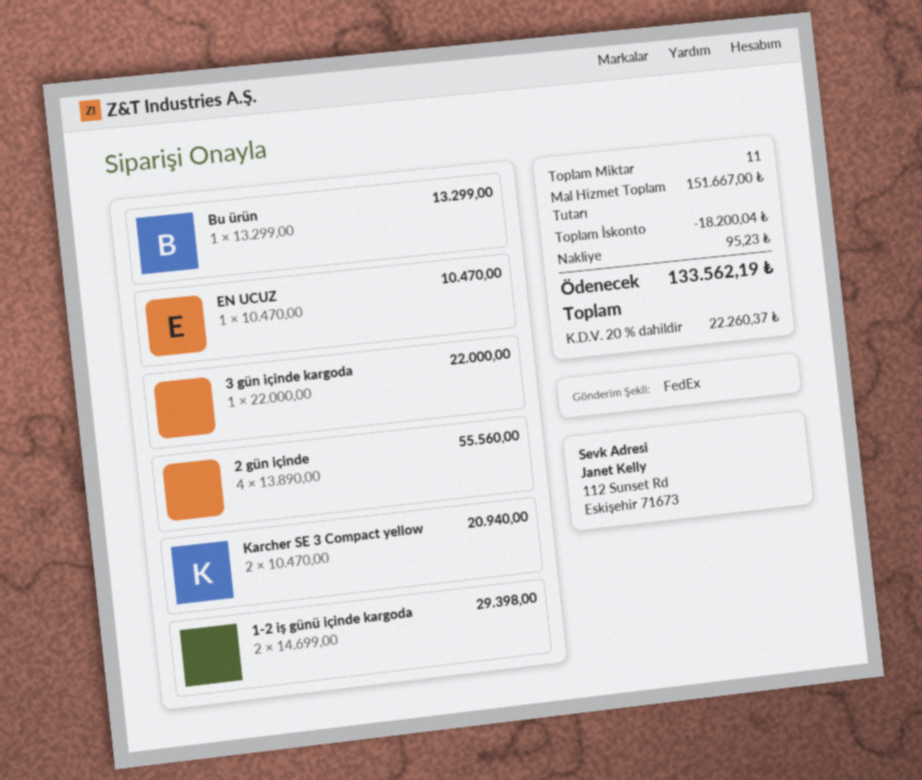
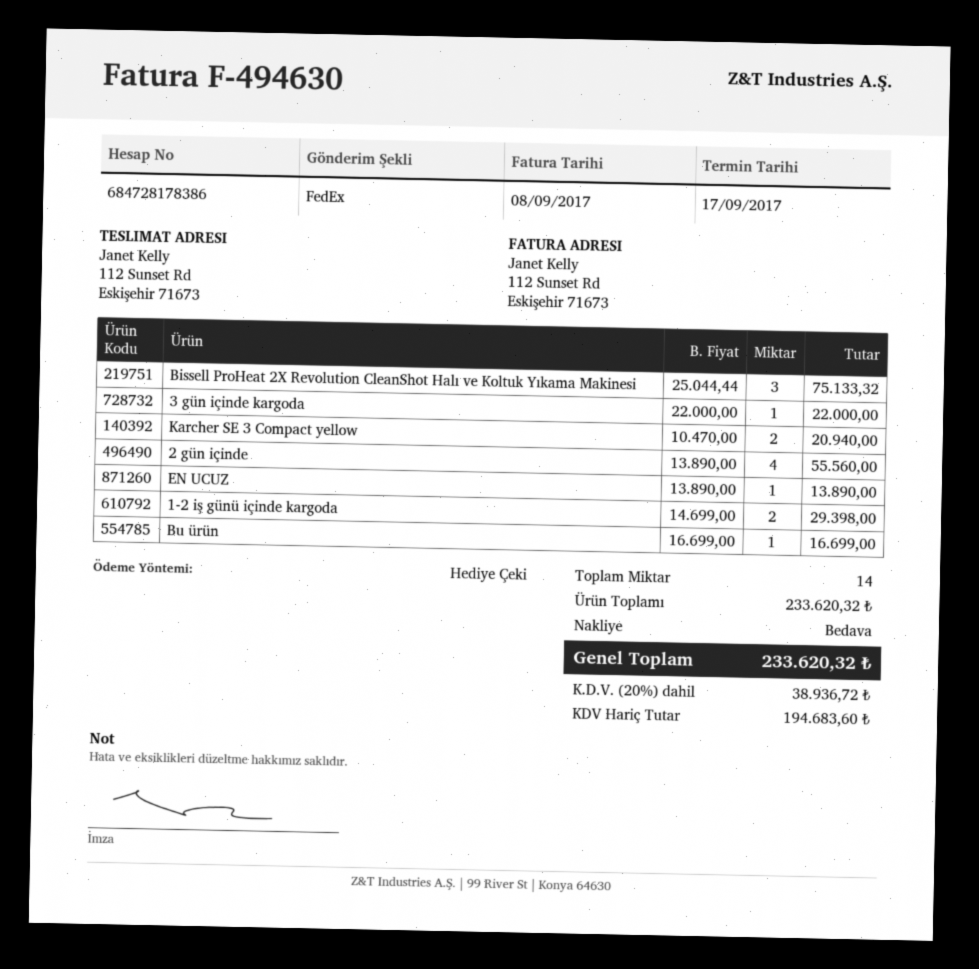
Bu ürün: 1 x 13299.00 = 13299.00 -> 1 x 16699.00 = 16699.00
EN UCUZ: 1 x 10470.00 = 10470.00 -> 1 x 13890.00 = 13890.00
Bissell ProHeat 2X Revolution CleanShot Halı ve Koltuk Yıkama Makinesi: none -> 3 x 25044.44 = 75133.32
total quantity: 11 -> 14
subtotal: 151667.00 -> 233620.32
discount: 18200.04 -> none
shipping: 95.23 -> 0.00
tax: 20% = 22260.37 -> 20% = 38936.72
total: 133562.19 -> 233620.32

